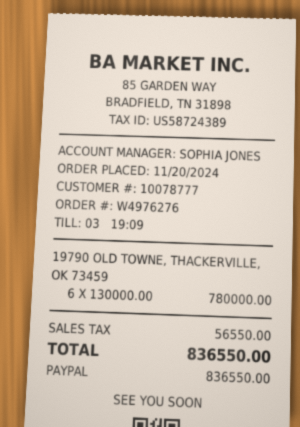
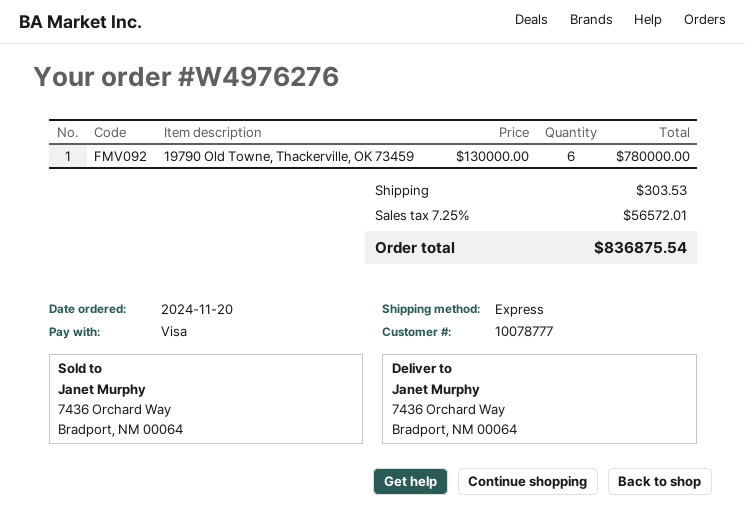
payment method: PayPal -> Visa
shipping: none -> 303.53
tax: 56550.00 -> 56572.01
total: 836550.00 -> 836875.54

